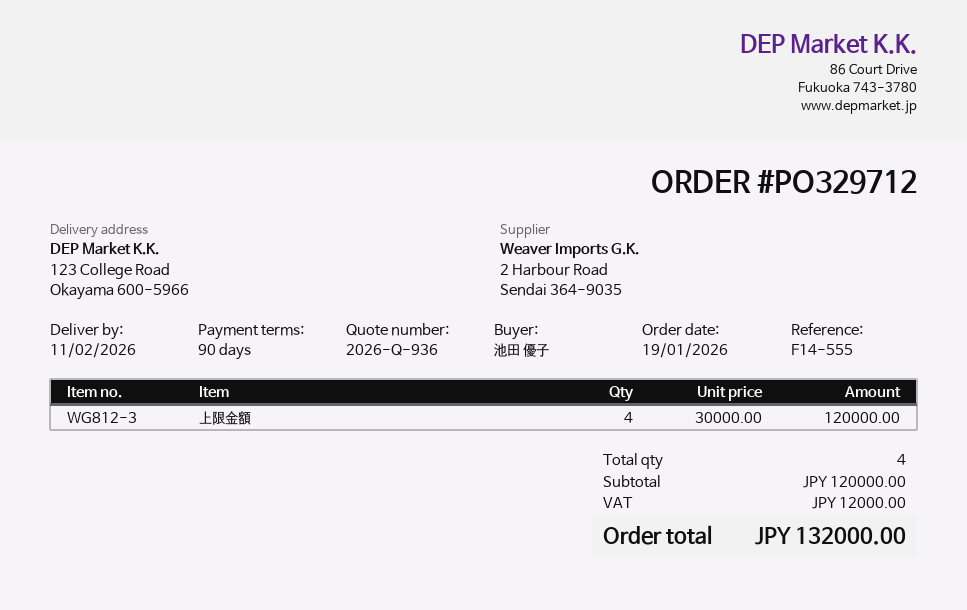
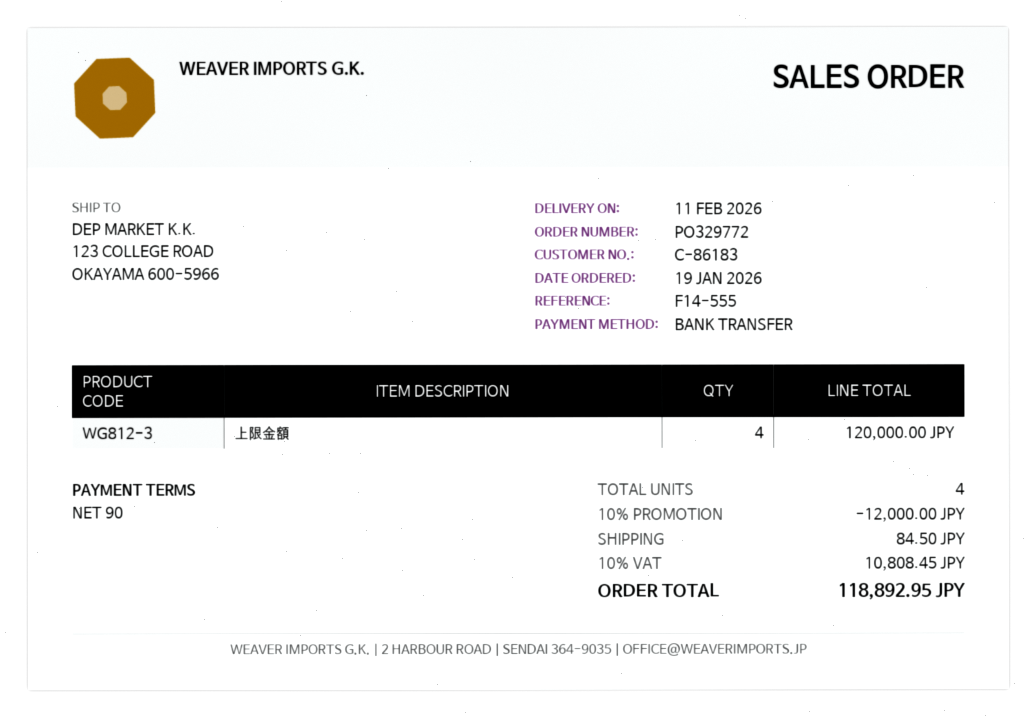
order number: PO329712 -> PO329772
discount: none -> 10% = 12000.00
shipping: none -> 84.50
tax: 12000.00 -> 10808.45
total: 132000.00 -> 118892.95

